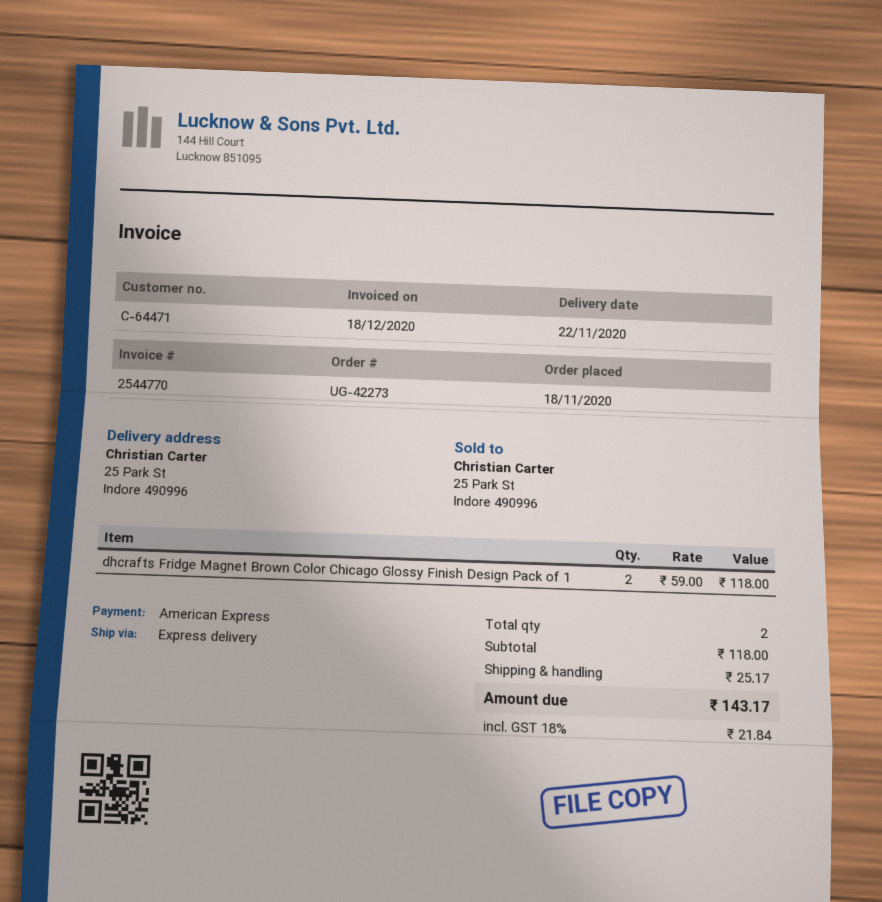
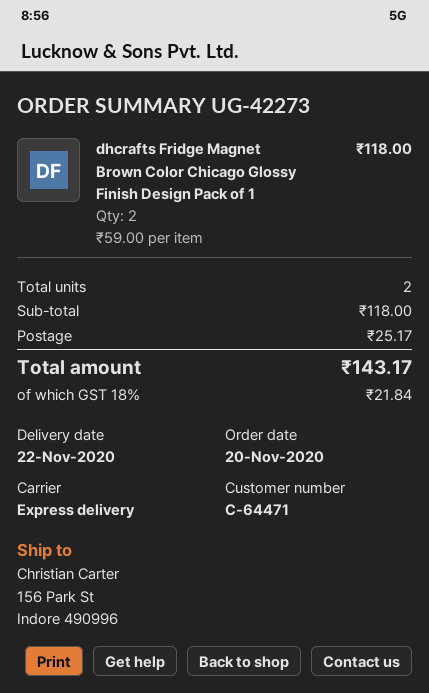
order date: 2020-11-18 -> 2020-11-20
ship to: 25 Park St, Indore 490996 -> 156 Park St, Indore 490996

